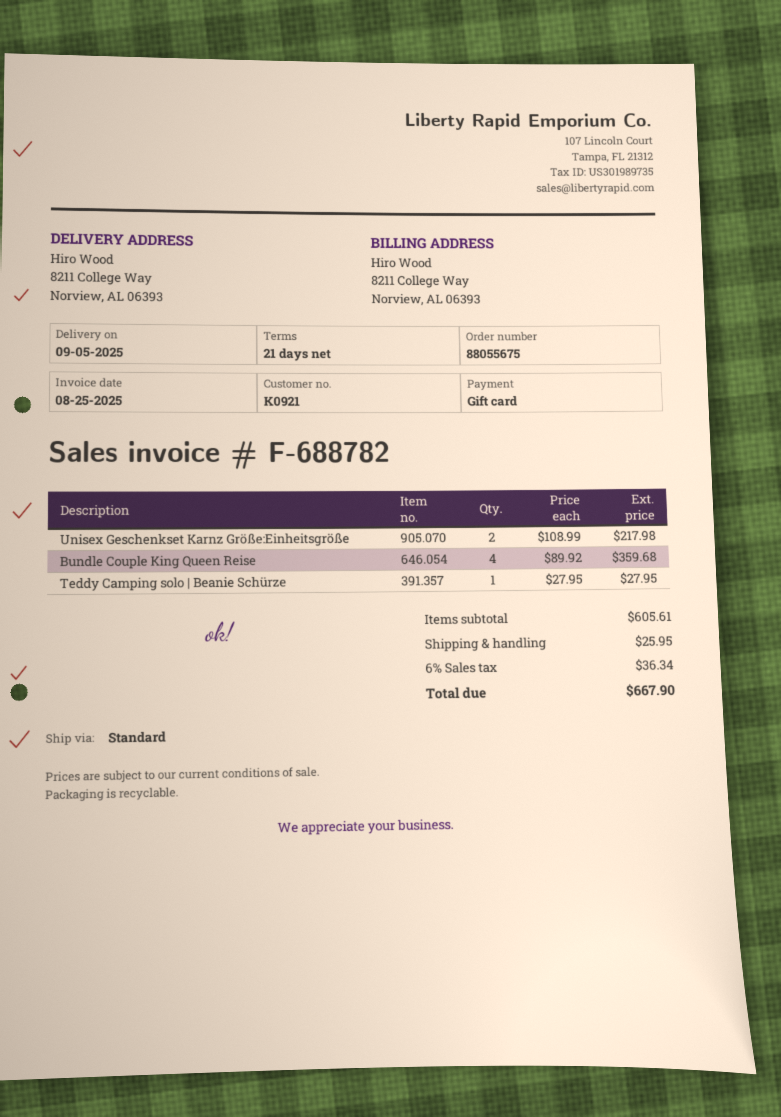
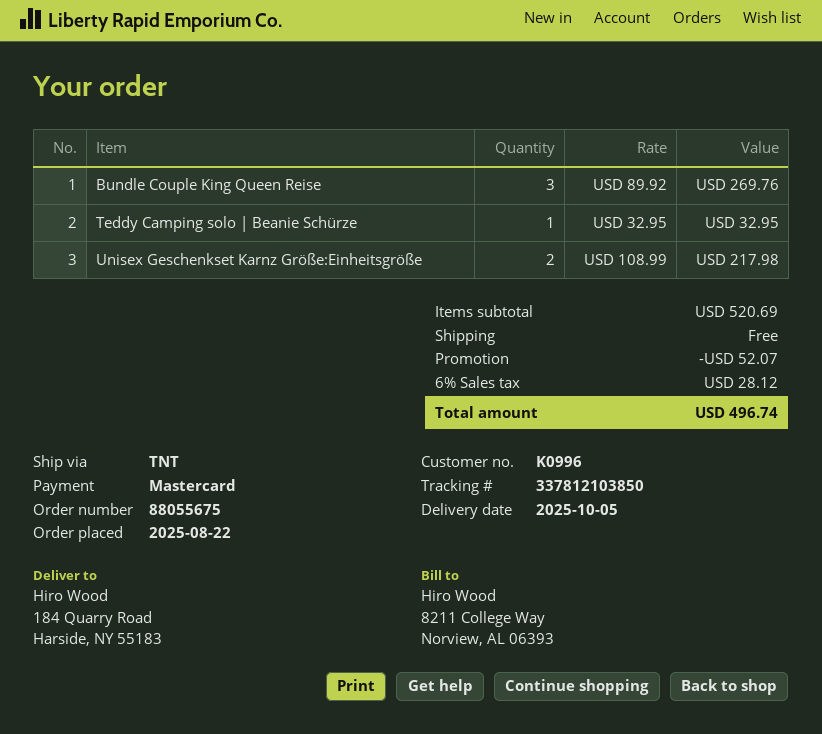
delivery date: 2025-09-05 -> 2025-10-05
customer number: K0921 -> K0996
payment method: gift card -> Mastercard
shipping method: standard -> TNT
ship to: 8211 College Way, Norview, AL 06393 -> 184 Quarry Road, Harside, NY 55183
Bundle Couple King Queen Reise: 4 x 89.92 = 359.68 -> 3 x 89.92 = 269.76
Teddy Camping solo | Beanie Schürze: 1 x 27.95 = 27.95 -> 1 x 32.95 = 32.95
subtotal: 605.61 -> 520.69
discount: none -> 52.07
shipping: 25.95 -> 0.00
tax: 6% = 36.34 -> 6% = 28.12
total: 667.90 -> 496.74

